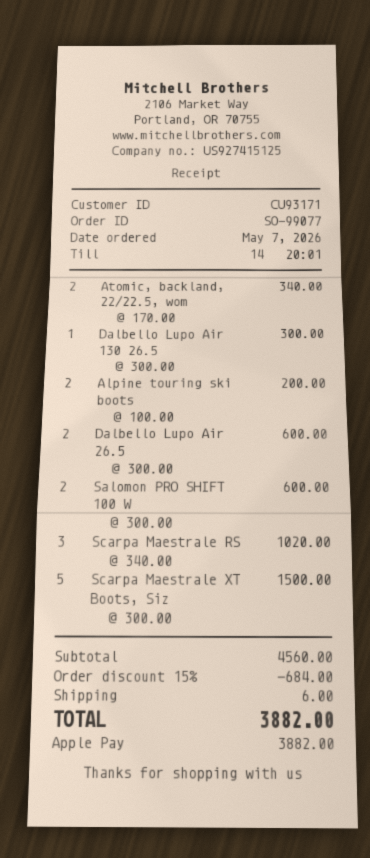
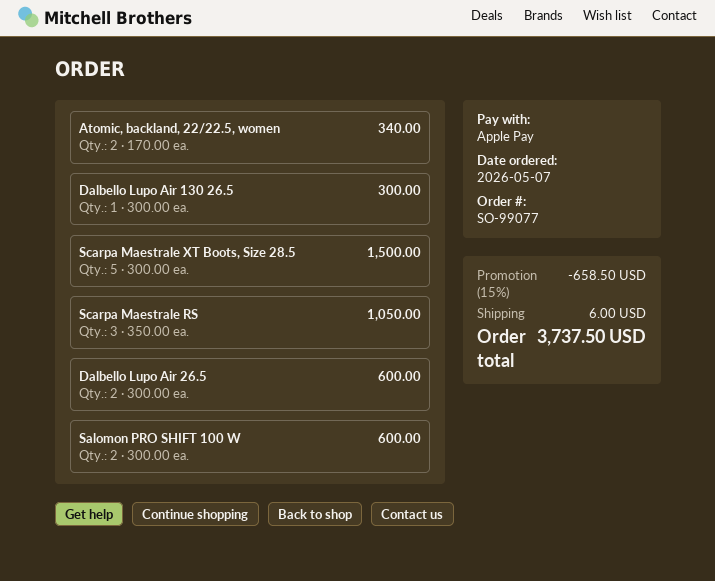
Alpine touring ski boots: 2 x 100.00 = 200.00 -> none
Scarpa Maestrale RS: 3 x 340.00 = 1020.00 -> 3 x 350.00 = 1050.00
discount: 15% = 684.00 -> 15% = 658.50
total: 3882.00 -> 3737.50

